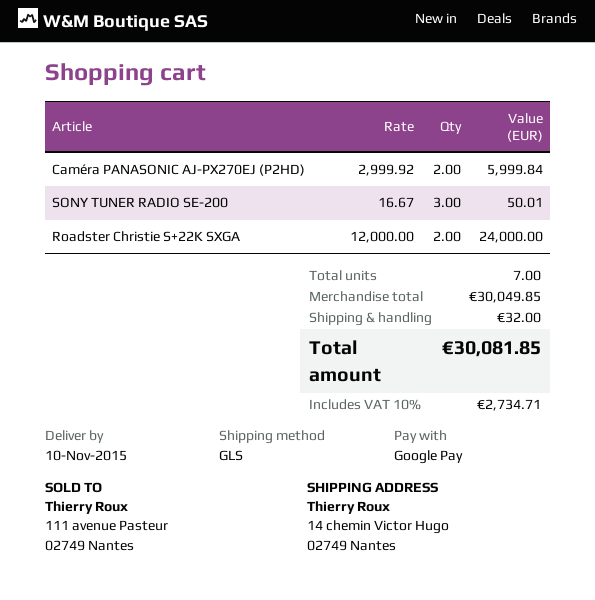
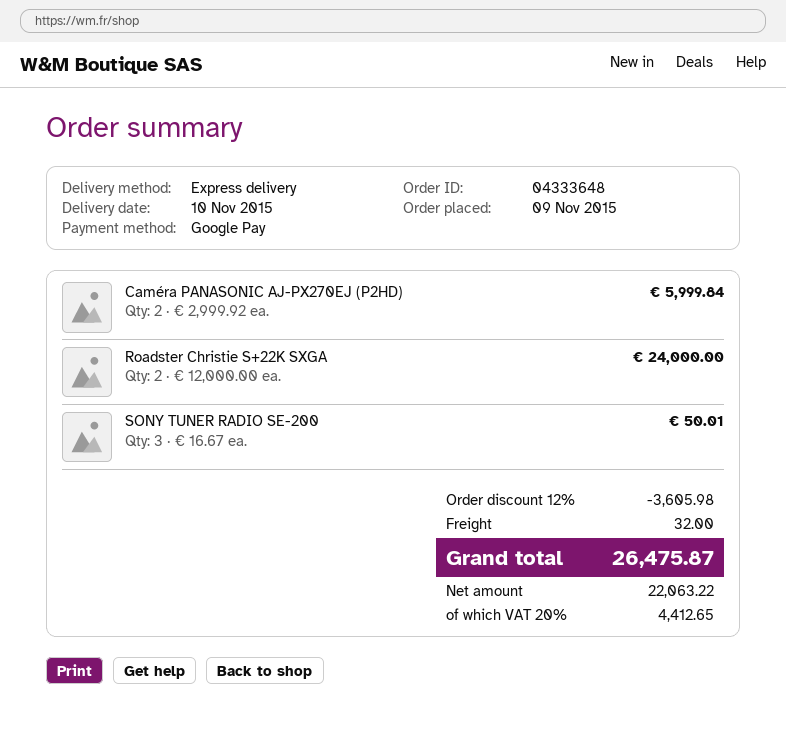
shipping method: GLS -> express
discount: none -> 12% = 3605.98
tax: 10% = 2734.71 -> 20% = 4412.65
total: 30081.85 -> 26475.87

